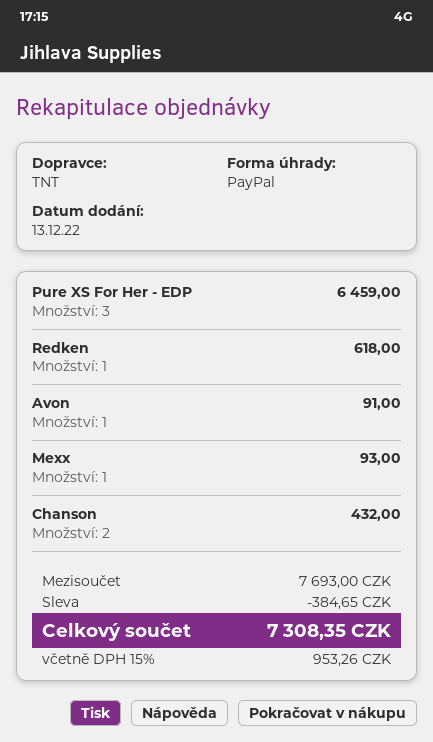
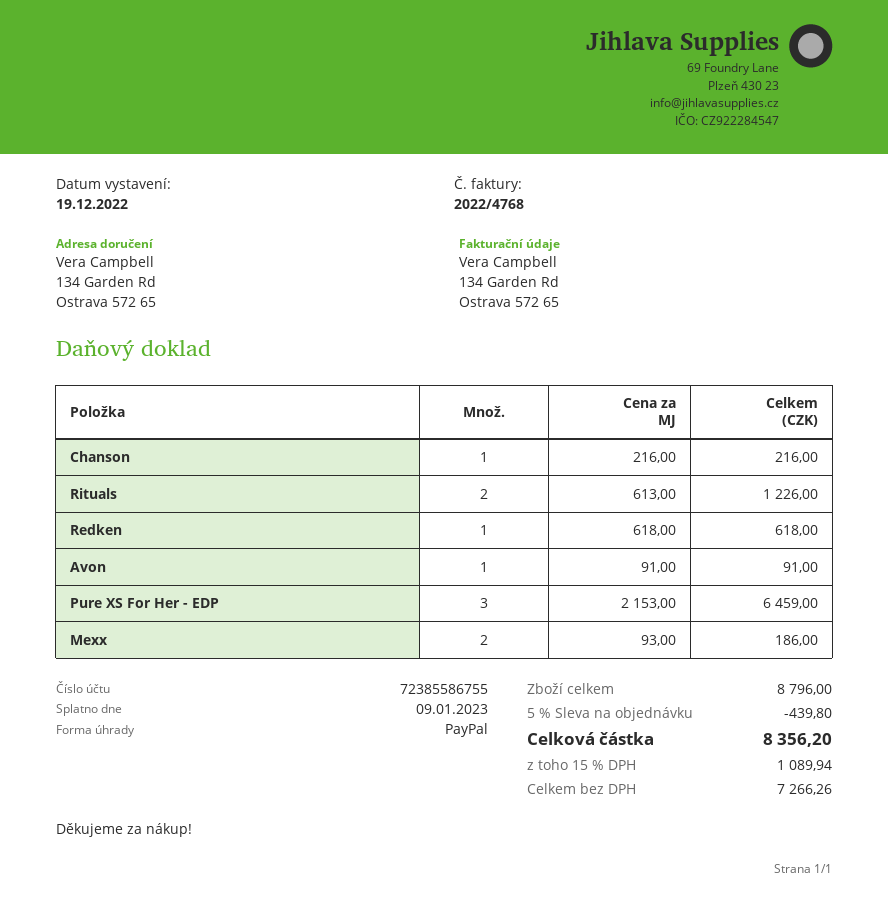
Mexx: 1 for 93.00 -> 2 for 186.00
Chanson: 2 for 432.00 -> 1 for 216.00
Rituals: none -> 2 for 1226.00
subtotal: 7693.00 -> 8796.00
discount: 384.65 -> 439.80
tax: 15% = 953.26 -> 15% = 1089.94
total: 7308.35 -> 8356.20

